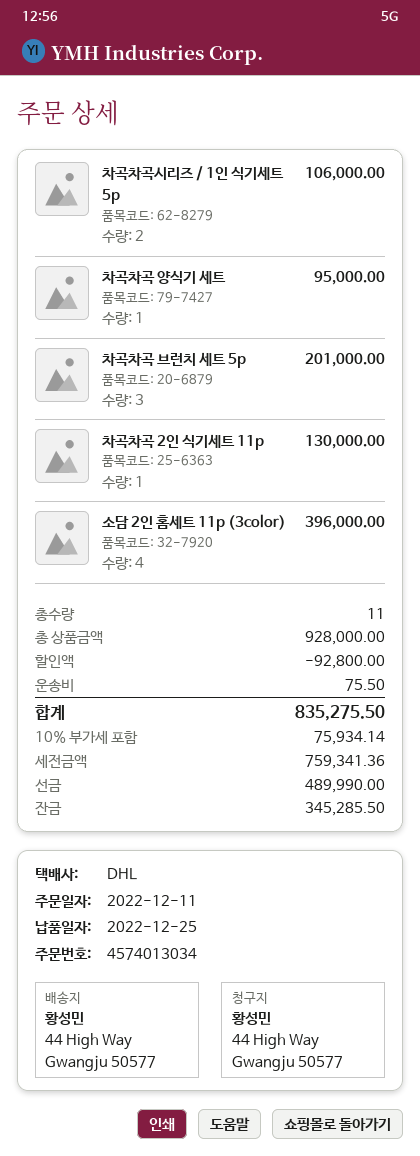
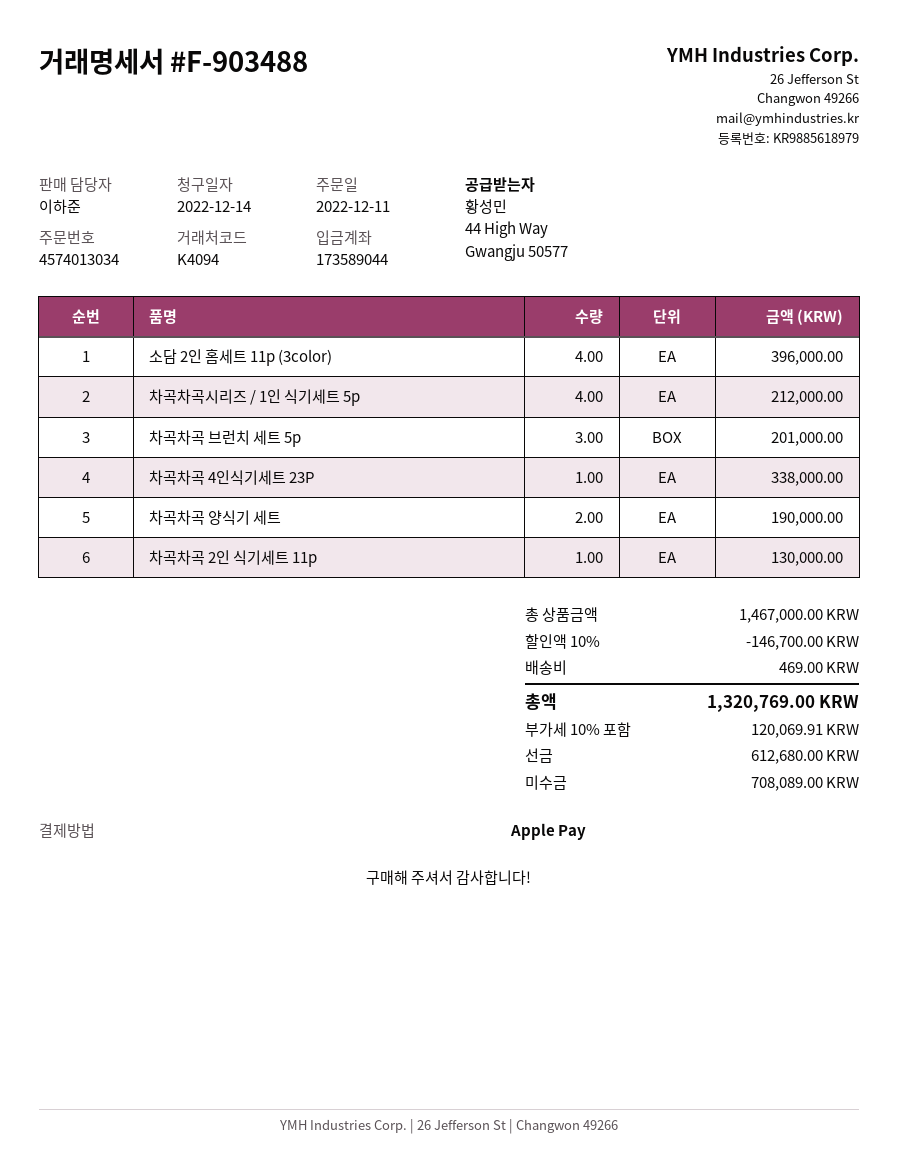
차곡차곡시리즈 / 1인 식기세트 5p: 2 for 106000.00 -> 4 for 212000.00
차곡차곡 양식기 세트: 1 for 95000.00 -> 2 for 190000.00
차곡차곡 4인식기세트 23P: none -> 1 for 338000.00
subtotal: 928000.00 -> 1467000.00
discount: 92800.00 -> 146700.00
shipping: 75.50 -> 469.00
tax: 10% = 75934.14 -> 10% = 120069.91
total: 835275.50 -> 1320769.00
deposit: 489990.00 -> 612680.00
balance: 345285.50 -> 708089.00

